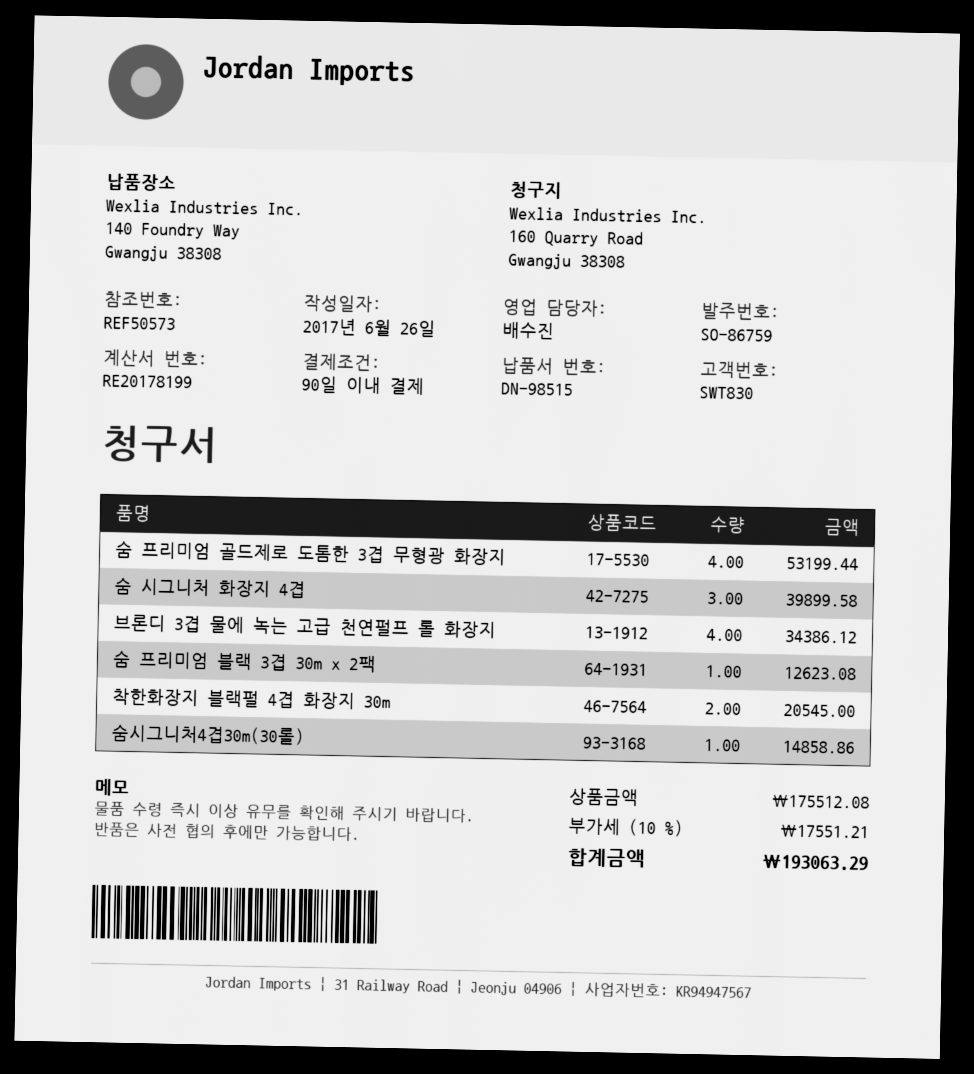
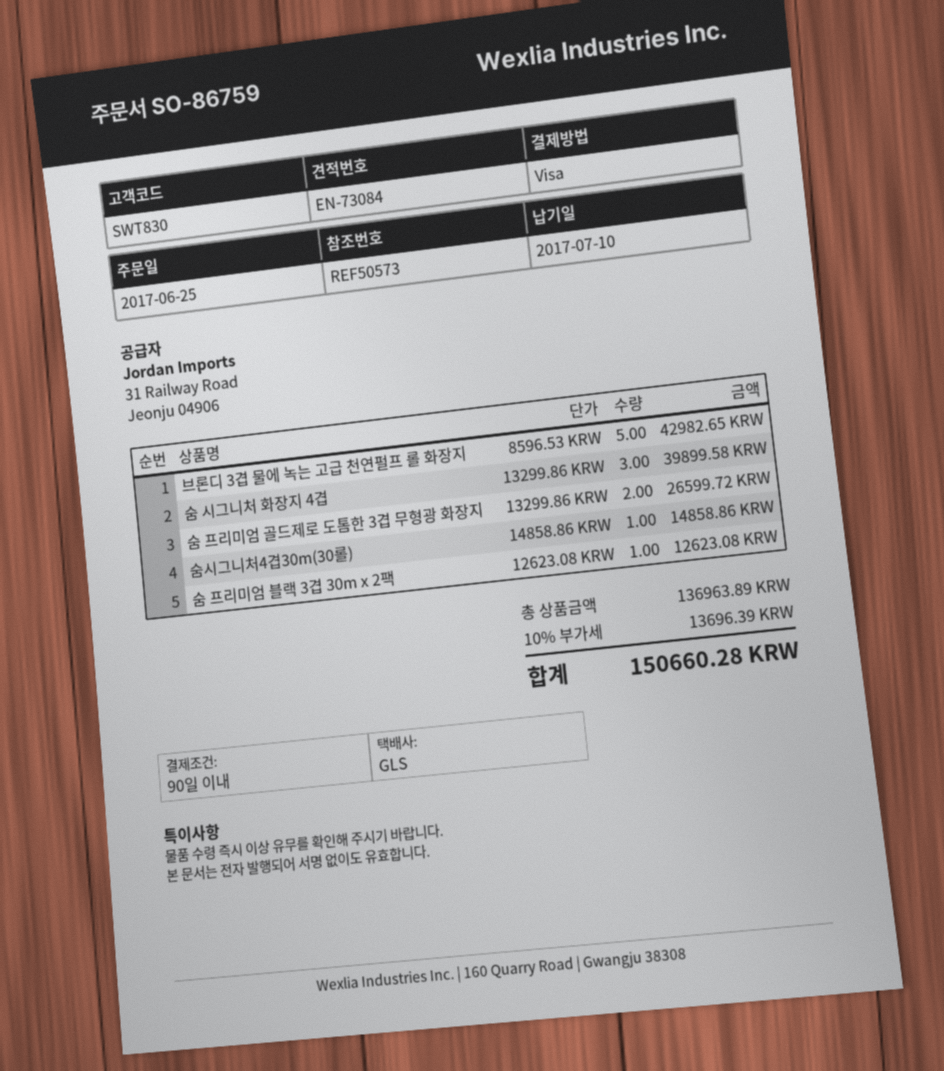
숨 프리미엄 골드제로 도톰한 3겹 무형광 화장지: 4 for 53199.44 -> 2 for 26599.72
브론디 3겹 물에 녹는 고급 천연펄프 롤 화장지: 4 for 34386.12 -> 5 for 42982.65
착한화장지 블랙펄 4겹 화장지 30m: 2 for 20545.00 -> none
subtotal: 175512.08 -> 136963.89
tax: 10% = 17551.21 -> 10% = 13696.39
total: 193063.29 -> 150660.28

